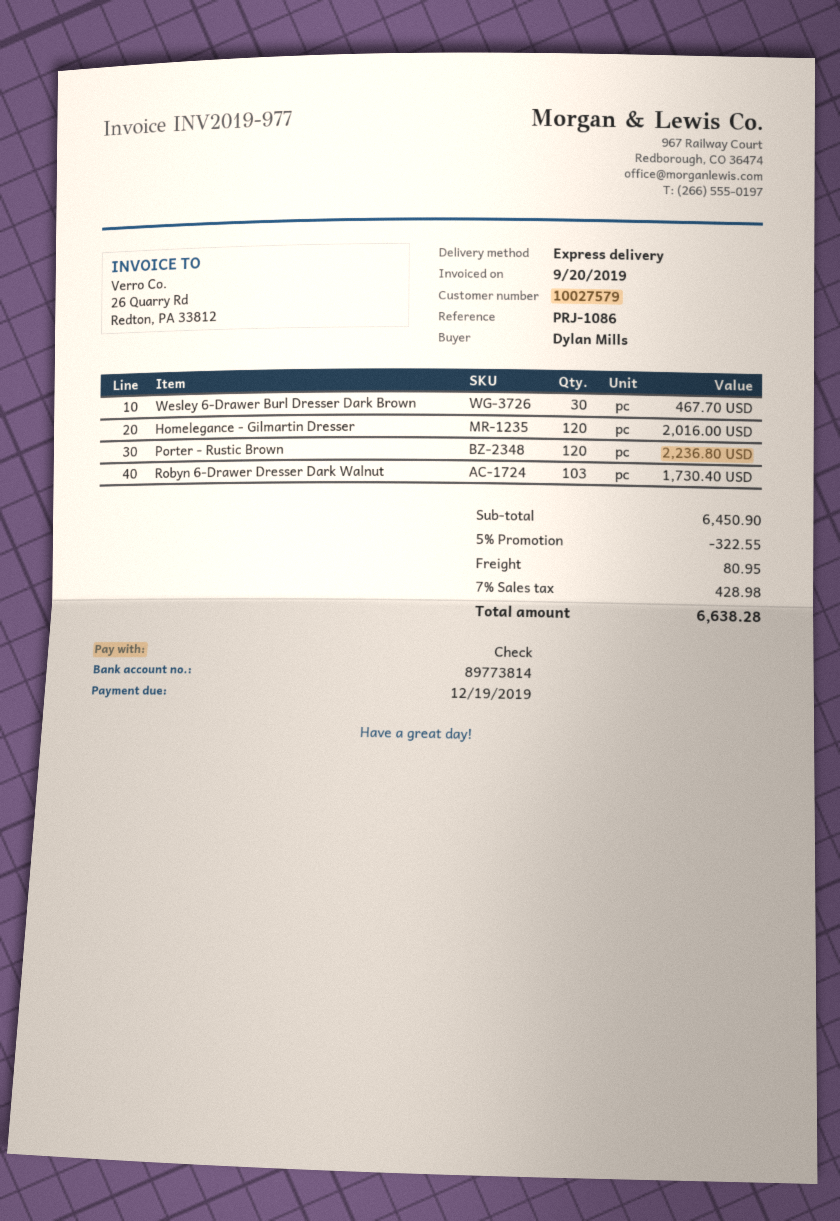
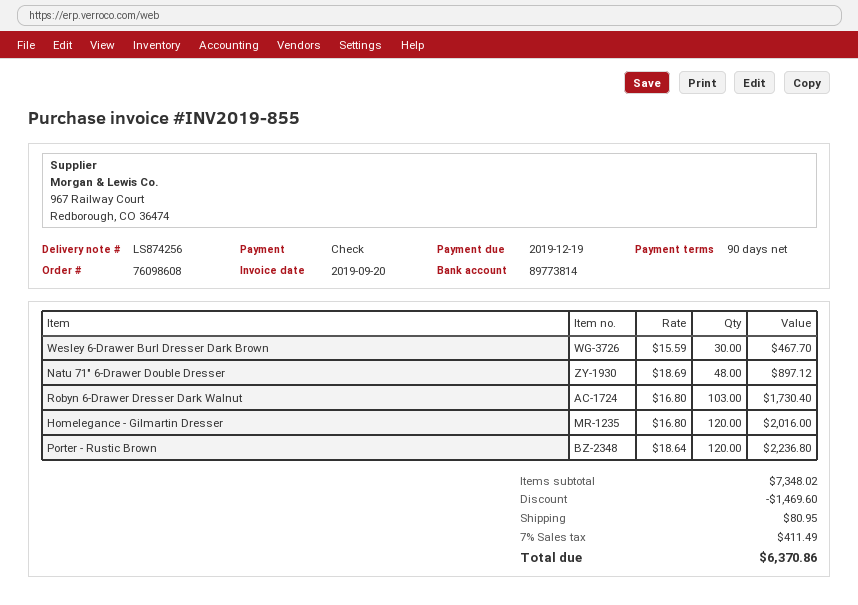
invoice number: INV2019-977 -> INV2019-855
Natu 71" 6-Drawer Double Dresser: none -> 48 for 897.12
subtotal: 6450.90 -> 7348.02
discount: 322.55 -> 1469.60
tax: 7% = 428.98 -> 7% = 411.49
total: 6638.28 -> 6370.86

